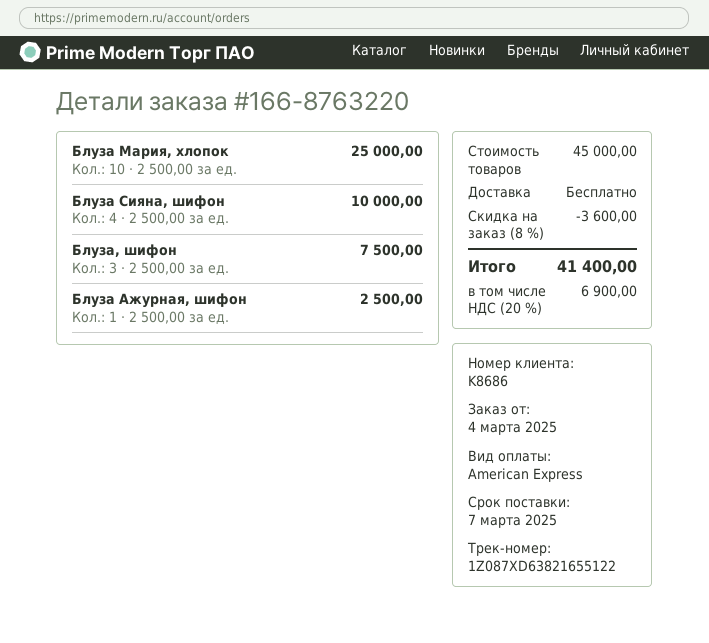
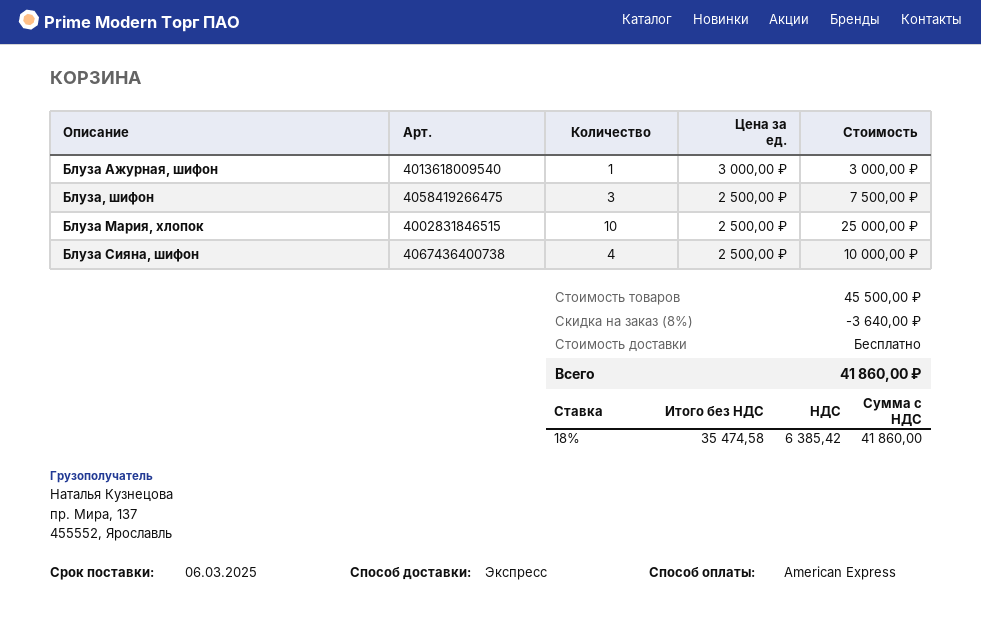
delivery date: 2025-03-07 -> 2025-03-06
Блуза Ажурная, шифон: 1 x 2500.00 = 2500.00 -> 1 x 3000.00 = 3000.00
subtotal: 45000.00 -> 45500.00
discount: 8% = 3600.00 -> 8% = 3640.00
tax: 20% = 6900.00 -> 18% = 6385.42
total: 41400.00 -> 41860.00

